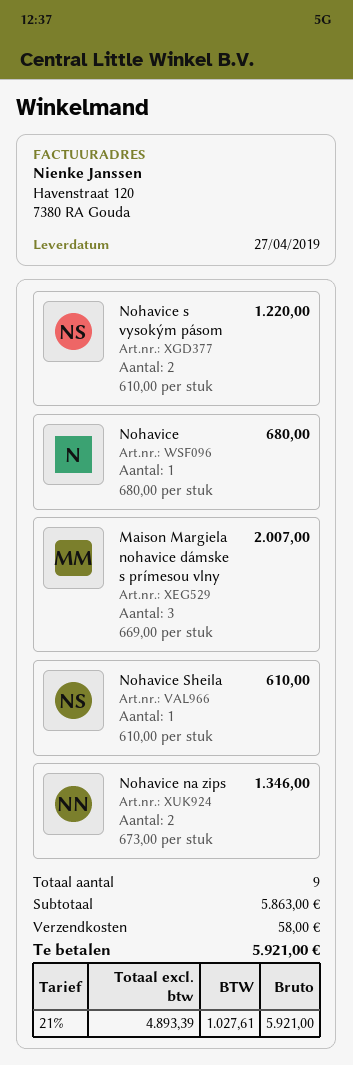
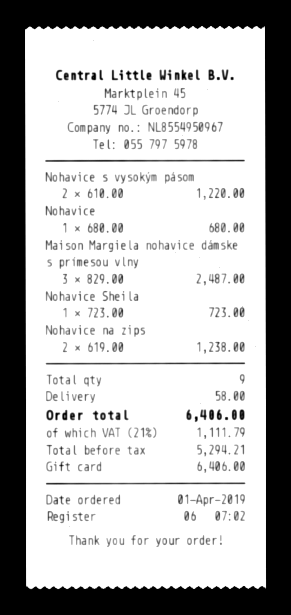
Maison Margiela nohavice dámske s prímesou vlny: 3 x 669.00 = 2007.00 -> 3 x 829.00 = 2487.00
Nohavice Sheila: 1 x 610.00 = 610.00 -> 1 x 723.00 = 723.00
Nohavice na zips: 2 x 673.00 = 1346.00 -> 2 x 619.00 = 1238.00
net: 4893.39 -> 5294.21
tax: 21% = 1027.61 -> 21% = 1111.79
total: 5921.00 -> 6406.00

